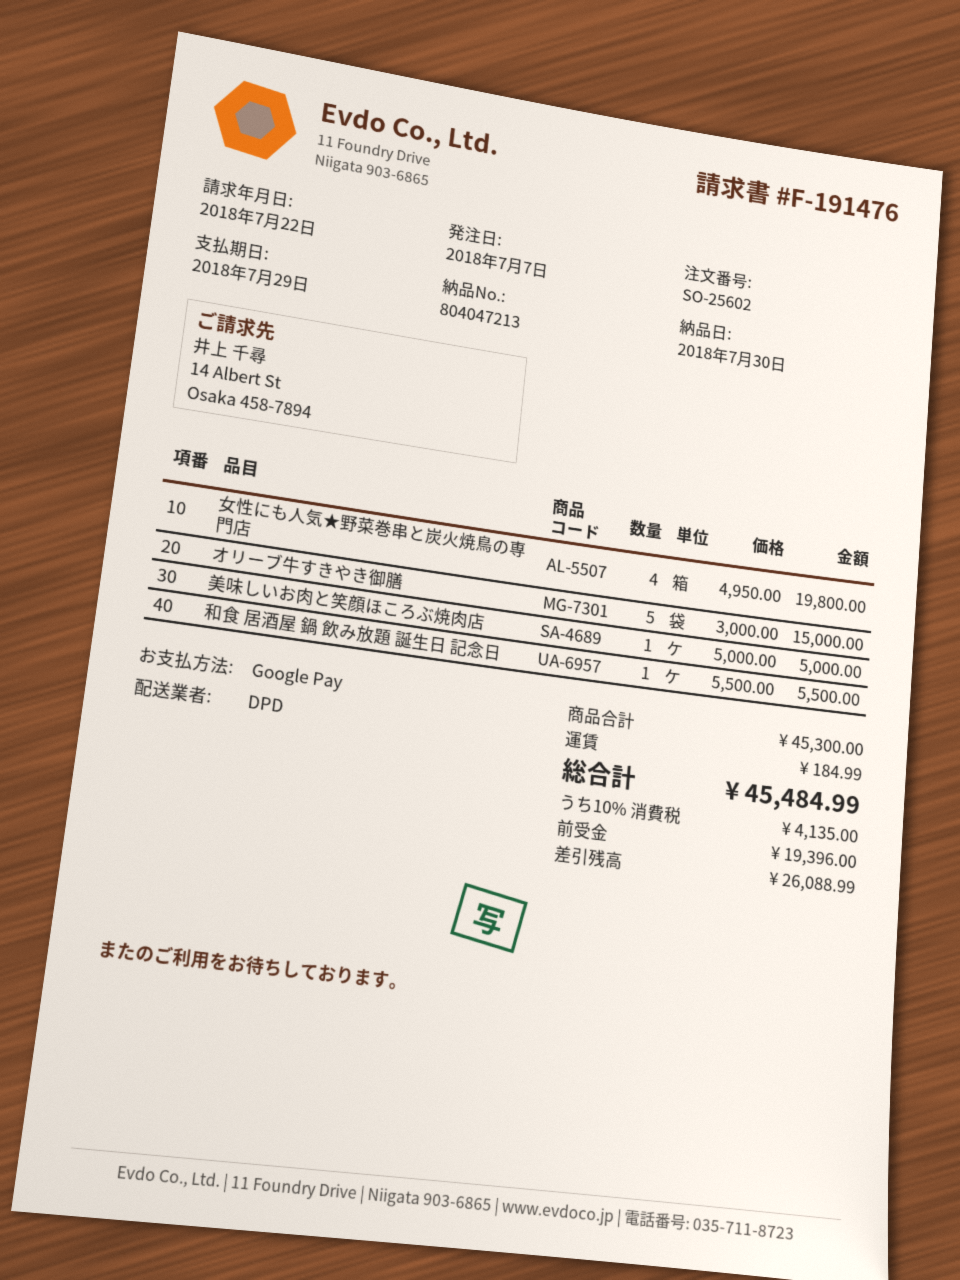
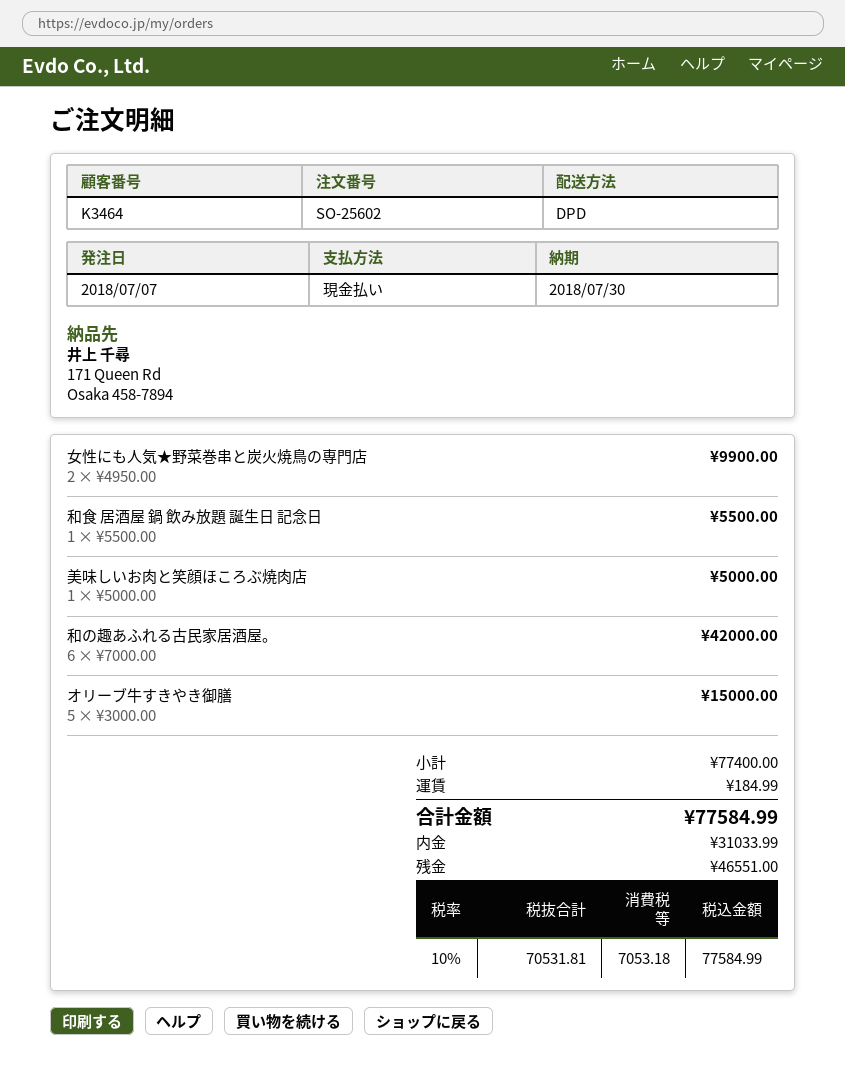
payment method: Google Pay -> cash
女性にも人気★野菜巻串と炭火焼鳥の専門店: 4 x 4950.00 = 19800.00 -> 2 x 4950.00 = 9900.00
和の趣あふれる古民家居酒屋。: none -> 6 x 7000.00 = 42000.00
subtotal: 45300.00 -> 77400.00
tax: 10% = 4135.00 -> 10% = 7053.18
total: 45484.99 -> 77584.99
deposit: 19396.00 -> 31033.99
balance: 26088.99 -> 46551.00

